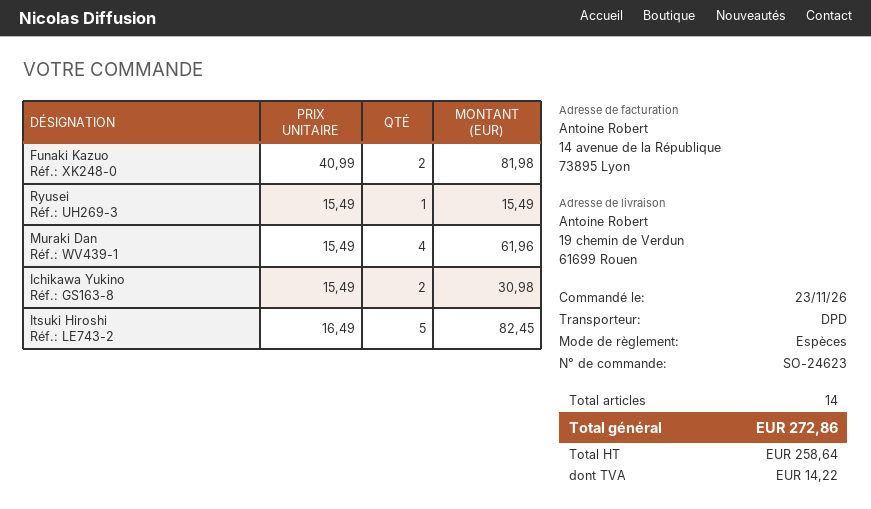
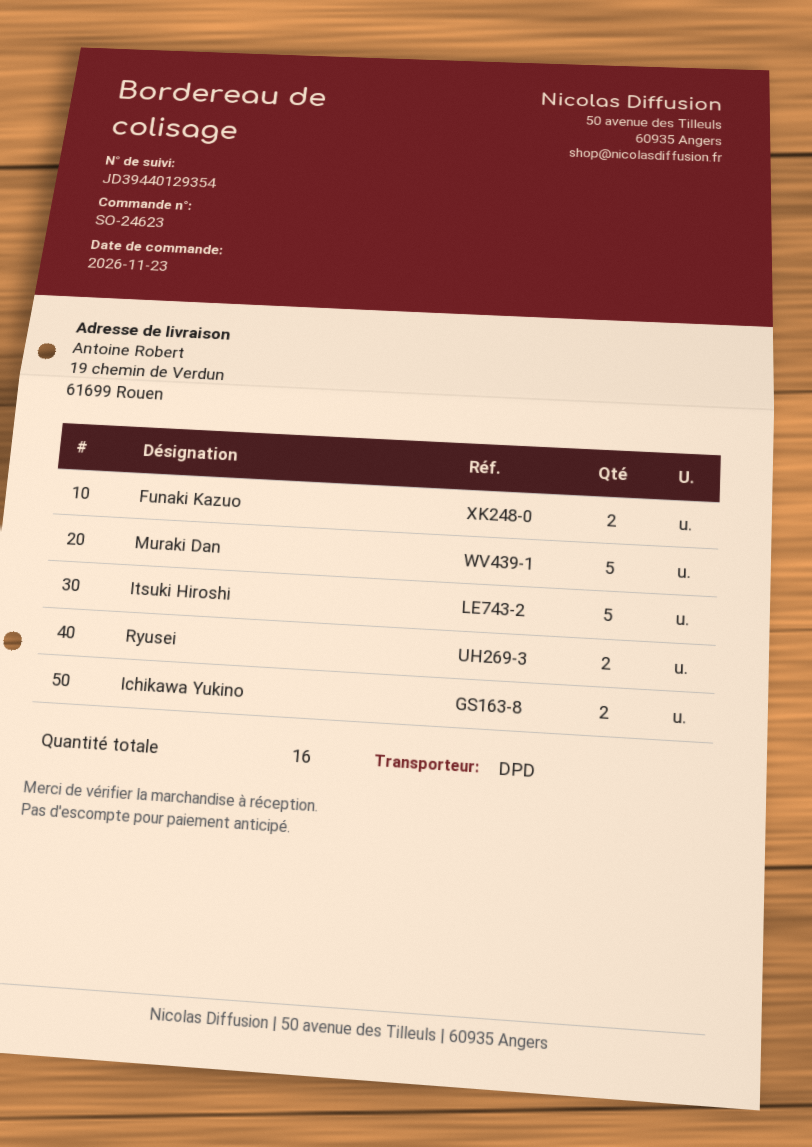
Ryusei: 1 -> 2
Muraki Dan: 4 -> 5
total quantity: 14 -> 16

